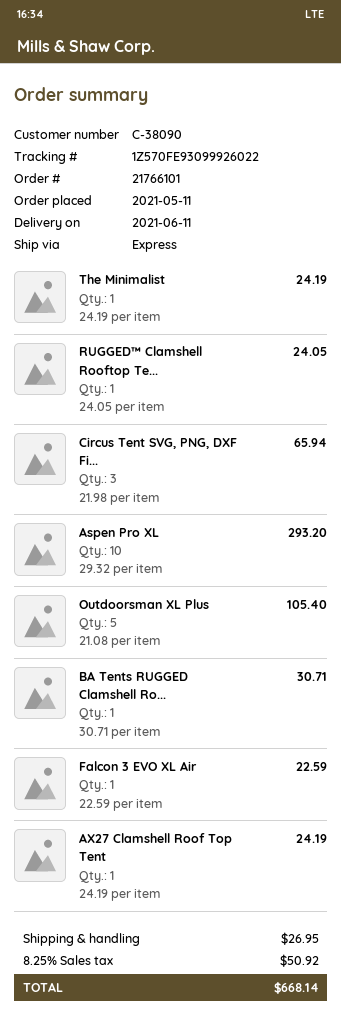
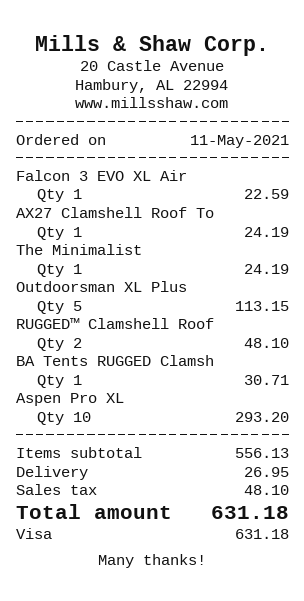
RUGGED™ Clamshell Rooftop Te...: 1 for 24.05 -> 2 for 48.10
Circus Tent SVG, PNG, DXF Fi...: 3 for 65.94 -> none
Outdoorsman XL Plus: 5 for 105.40 -> 5 for 113.15
tax: 50.92 -> 48.10
total: 668.14 -> 631.18

